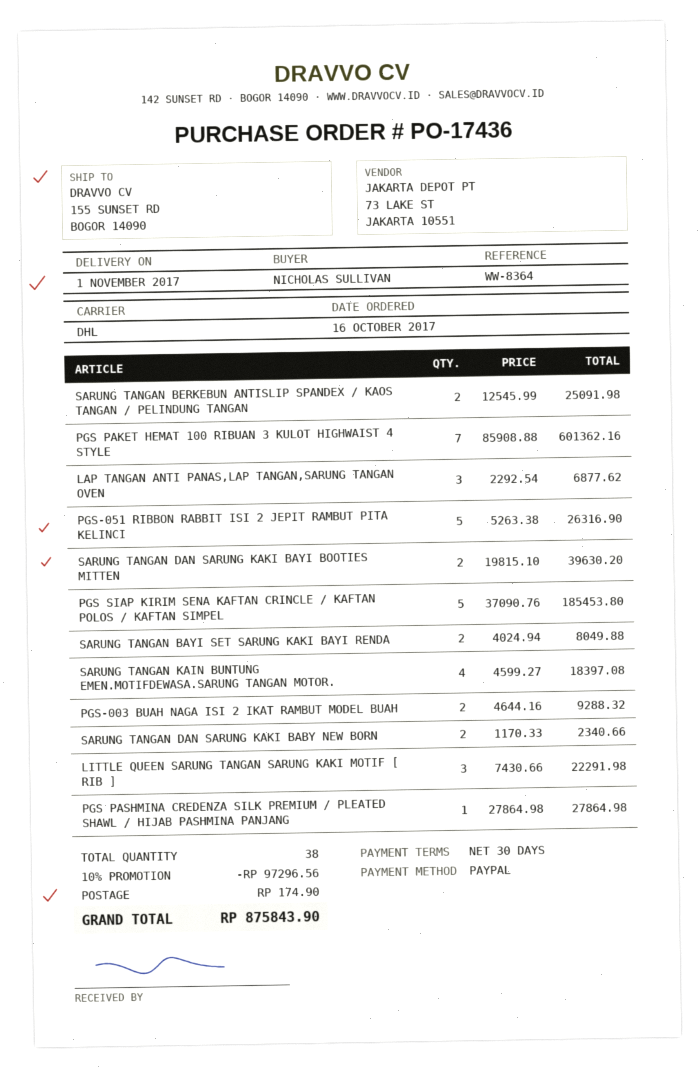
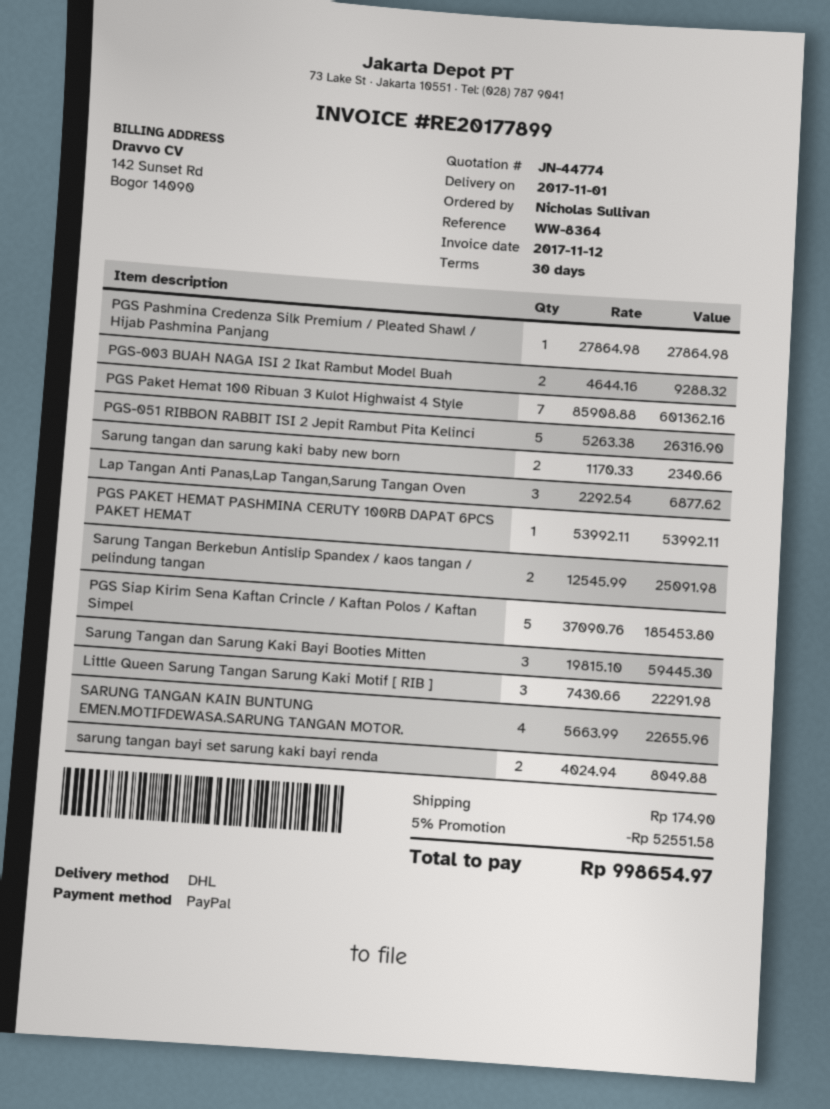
SARUNG TANGAN DAN SARUNG KAKI BAYI BOOTIES MITTEN: 2 x 19815.10 = 39630.20 -> 3 x 19815.10 = 59445.30
SARUNG TANGAN KAIN BUNTUNG EMEN.MOTIFDEWASA.SARUNG TANGAN MOTOR.: 4 x 4599.27 = 18397.08 -> 4 x 5663.99 = 22655.96
PGS PAKET HEMAT PASHMINA CERUTY 100RB DAPAT 6PCS PAKET HEMAT: none -> 1 x 53992.11 = 53992.11
discount: 10% = 97296.56 -> 5% = 52551.58
total: 875843.90 -> 998654.97

